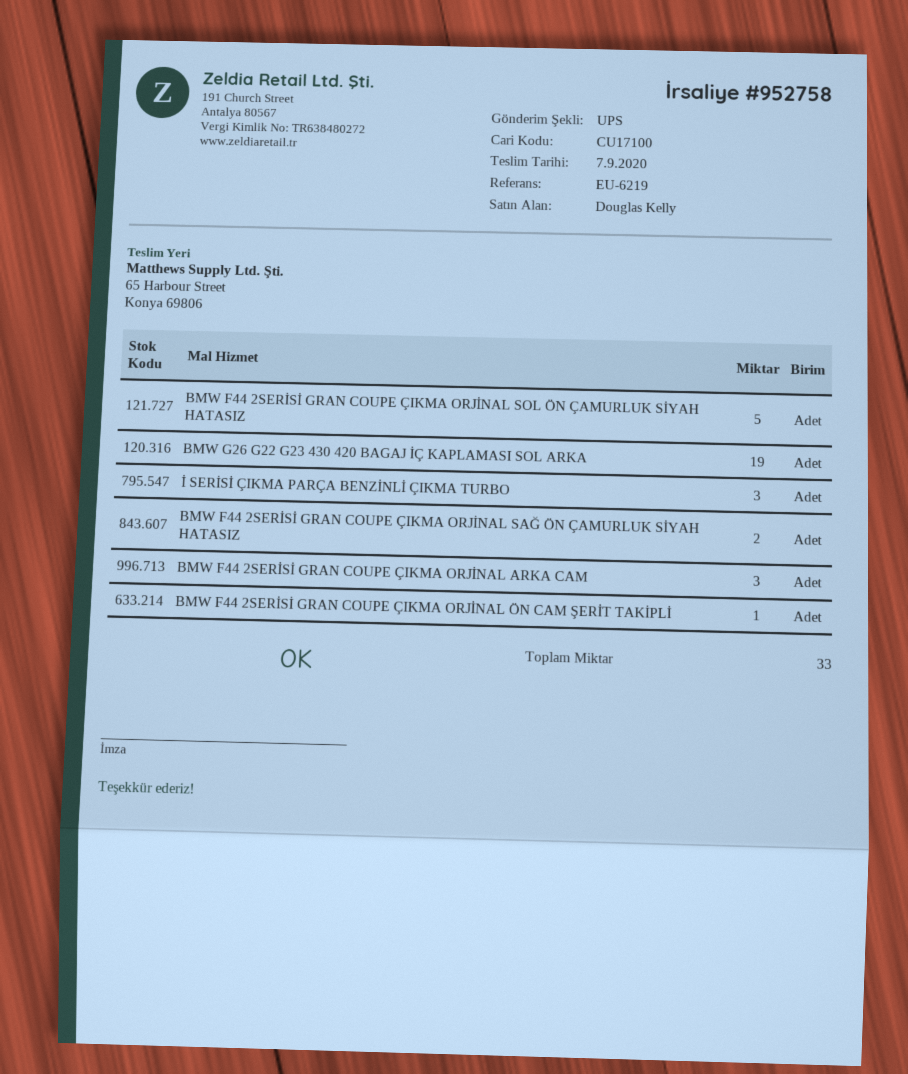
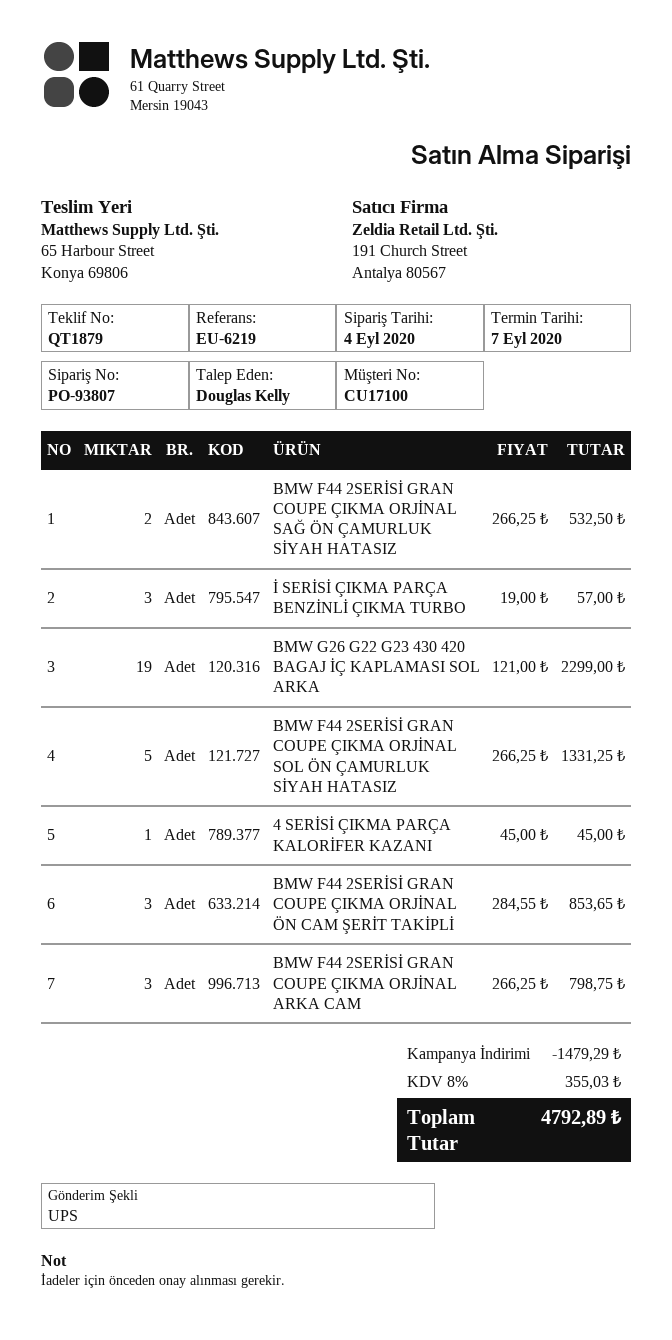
BMW F44 2SERİSİ GRAN COUPE ÇIKMA ORJİNAL ÖN CAM ŞERİT TAKİPLİ: 1 -> 3
4 SERİSİ ÇIKMA PARÇA KALORİFER KAZANI: none -> 1

